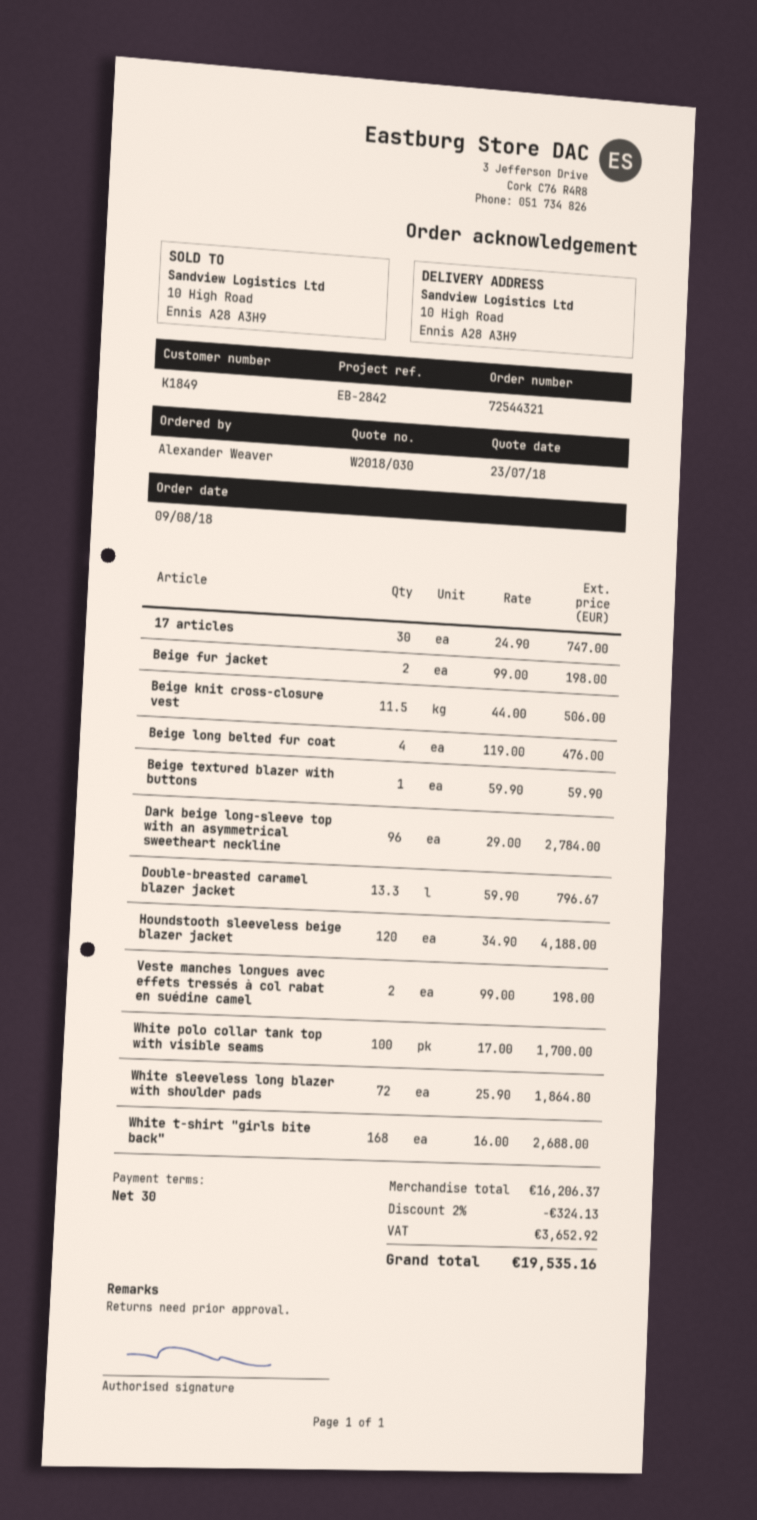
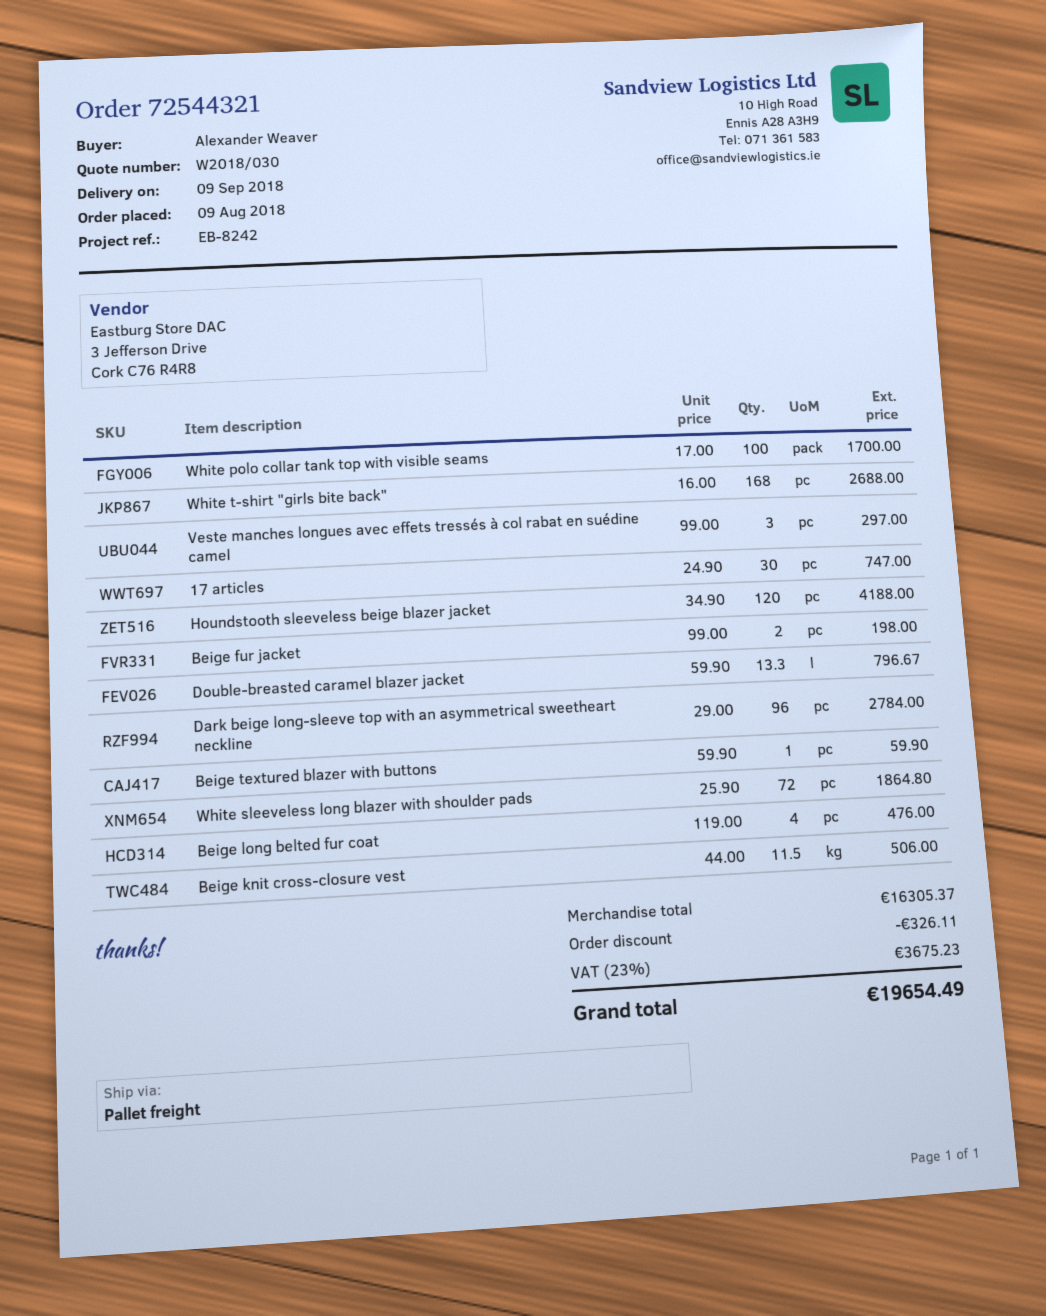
reference: EB-2842 -> EB-8242
Veste manches longues avec effets tressés à col rabat en suédine camel: 2 x 99.00 = 198.00 -> 3 x 99.00 = 297.00
subtotal: 16206.37 -> 16305.37
discount: 324.13 -> 326.11
tax: 3652.92 -> 3675.23
total: 19535.16 -> 19654.49

